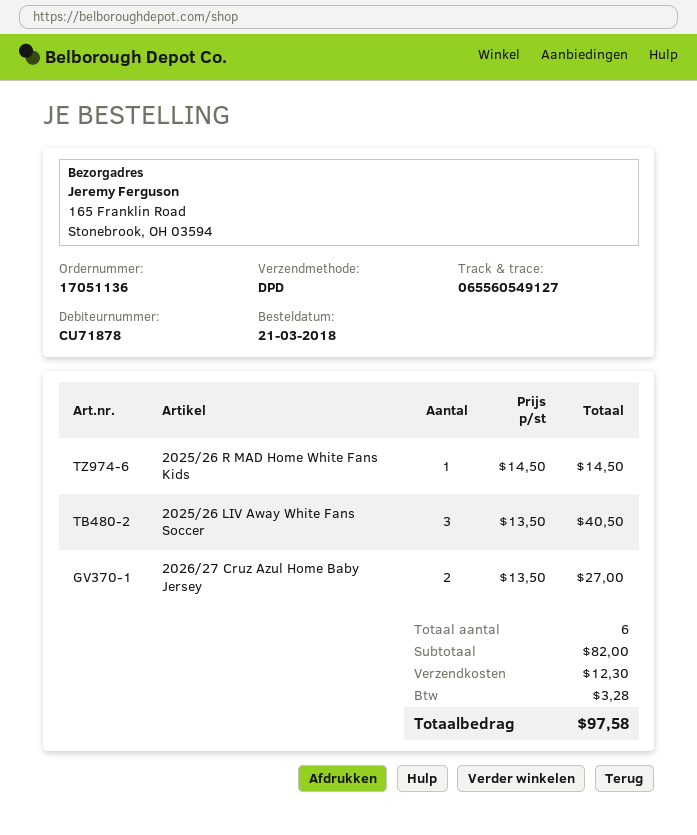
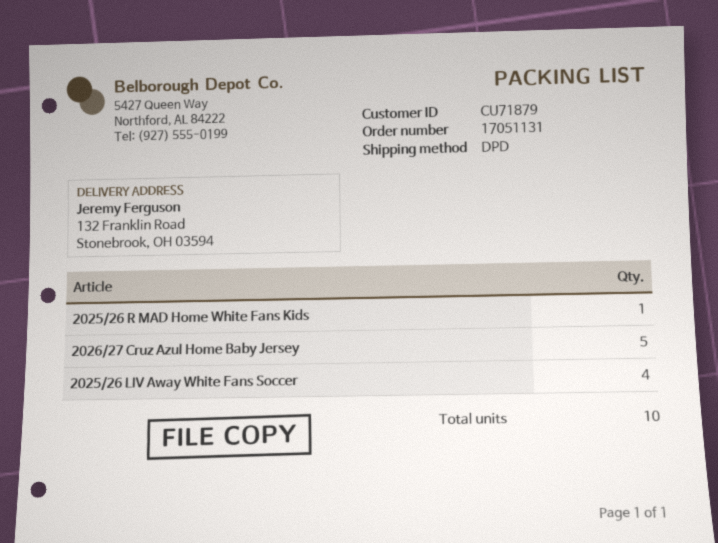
order number: 17051136 -> 17051131
customer number: CU71878 -> CU71879
ship to: 165 Franklin Road, Stonebrook, OH 03594 -> 132 Franklin Road, Stonebrook, OH 03594
2025/26 LIV Away White Fans Soccer: 3 -> 4
2026/27 Cruz Azul Home Baby Jersey: 2 -> 5
total quantity: 6 -> 10

